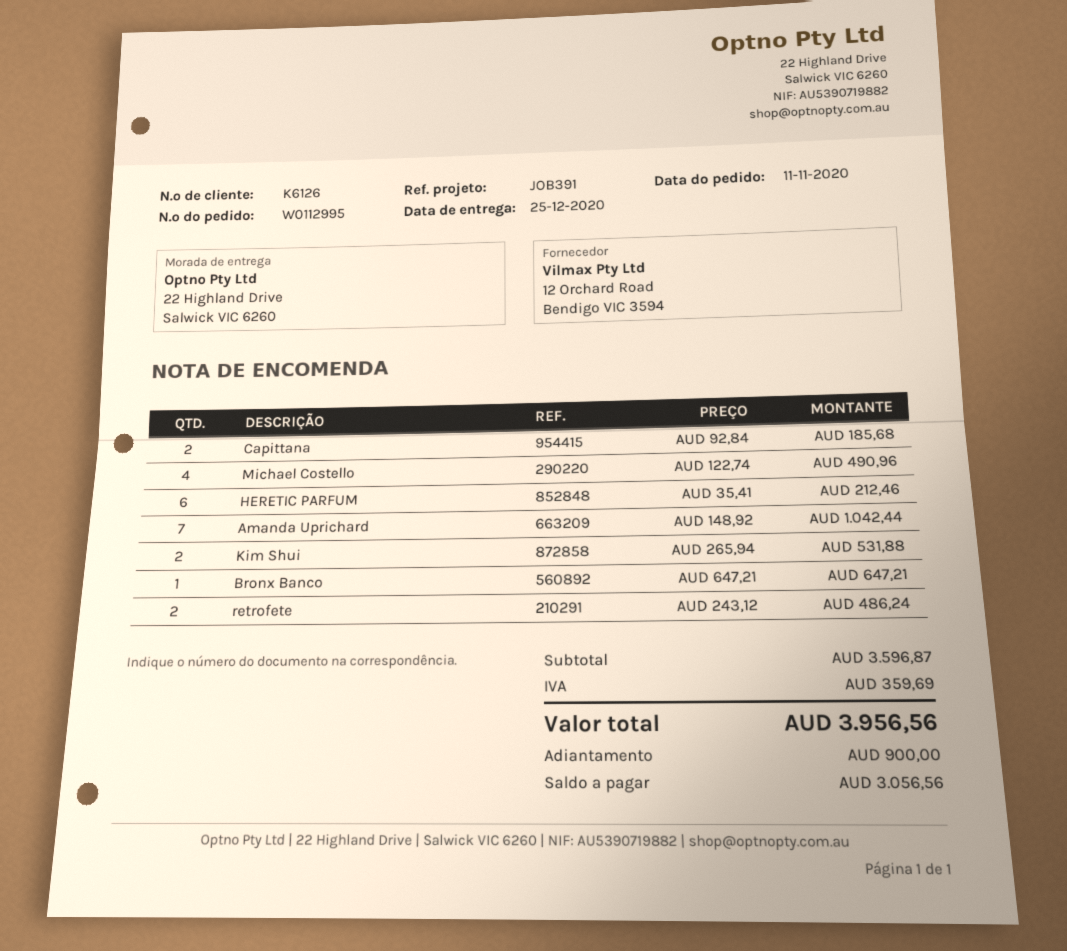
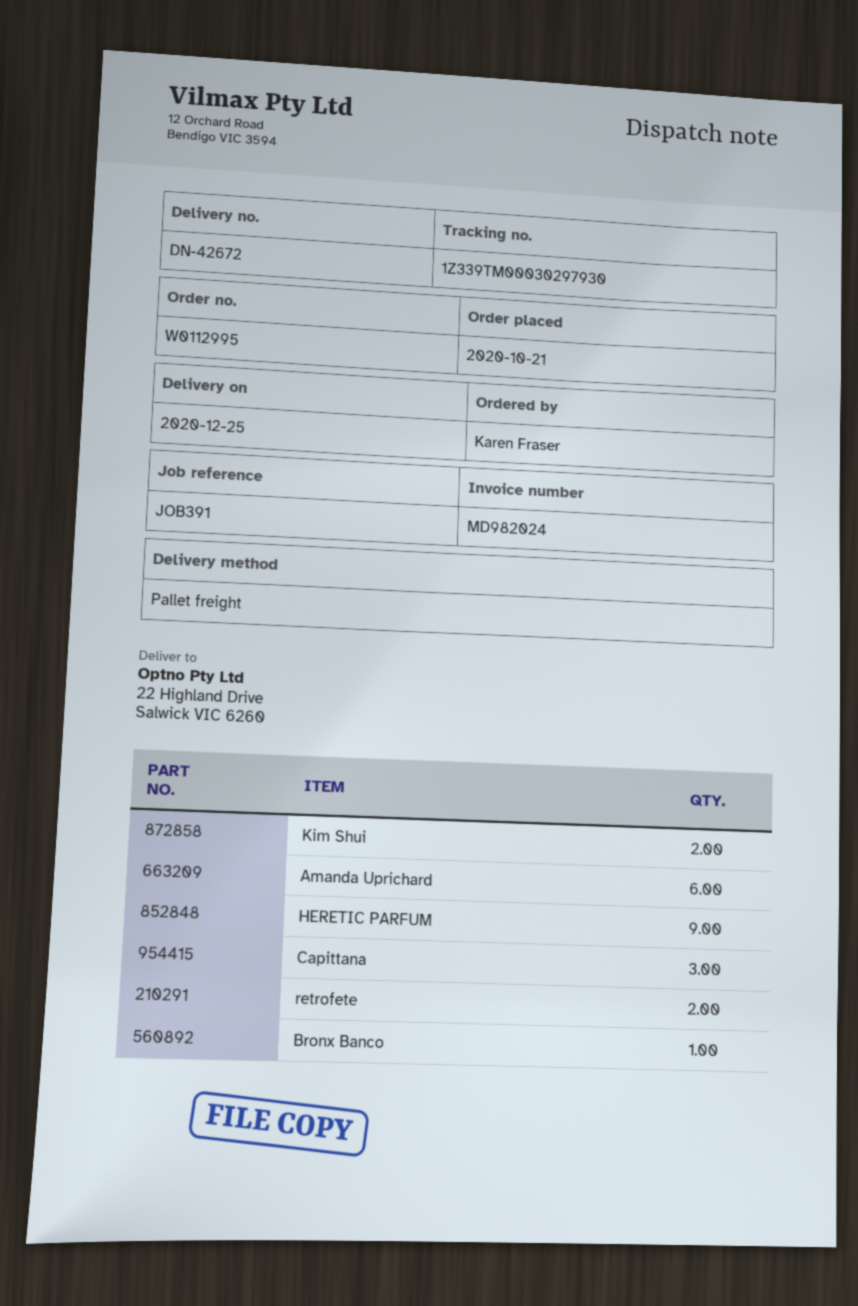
order date: 2020-11-11 -> 2020-10-21
Capittana: 2 -> 3
Michael Costello: 4 -> none
HERETIC PARFUM: 6 -> 9
Amanda Uprichard: 7 -> 6

